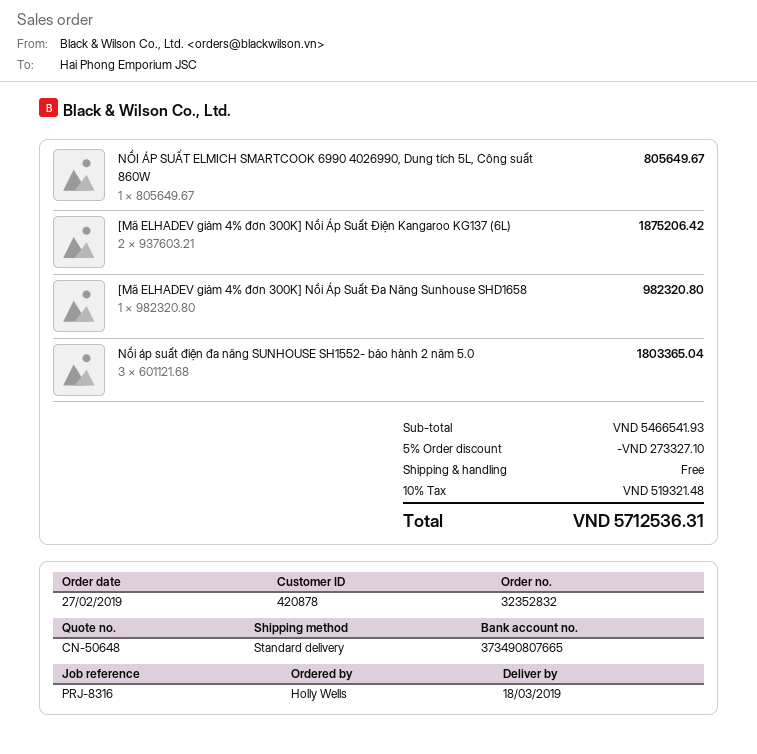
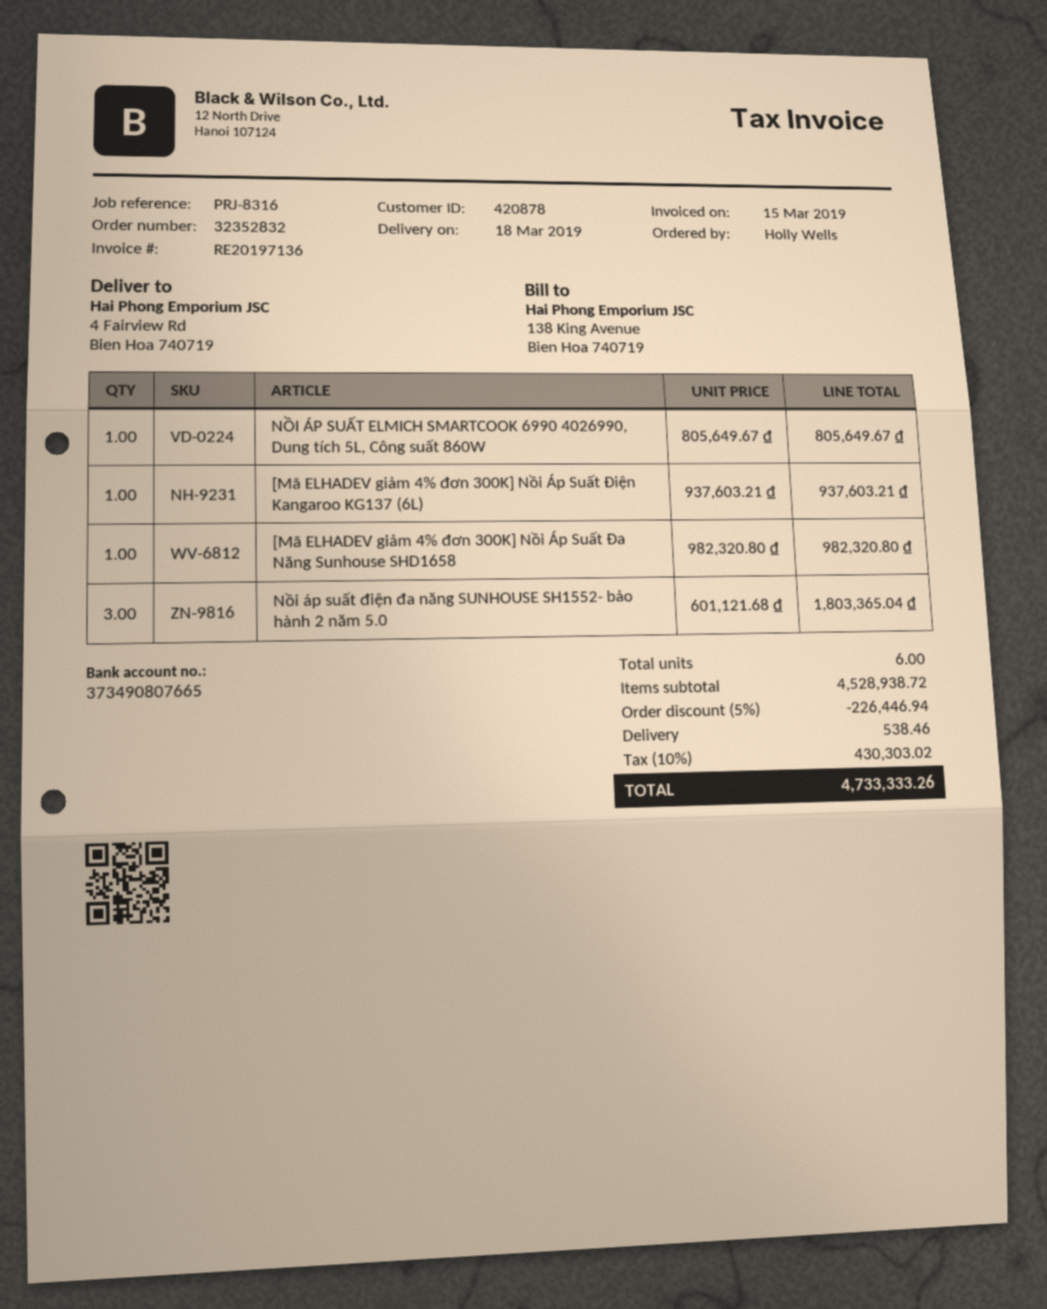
[Mã ELHADEV giảm 4% đơn 300K] Nồi Áp Suất Điện Kangaroo KG137 (6L): 2 x 937603.21 = 1875206.42 -> 1 x 937603.21 = 937603.21
subtotal: 5466541.93 -> 4528938.72
discount: 5% = 273327.10 -> 5% = 226446.94
shipping: 0.00 -> 538.46
tax: 10% = 519321.48 -> 10% = 430303.02
total: 5712536.31 -> 4733333.26

